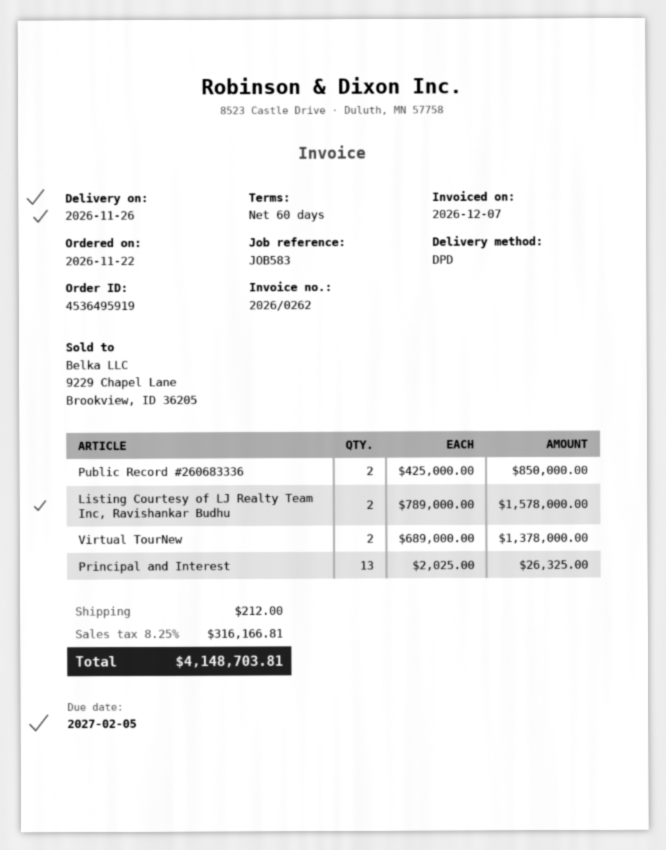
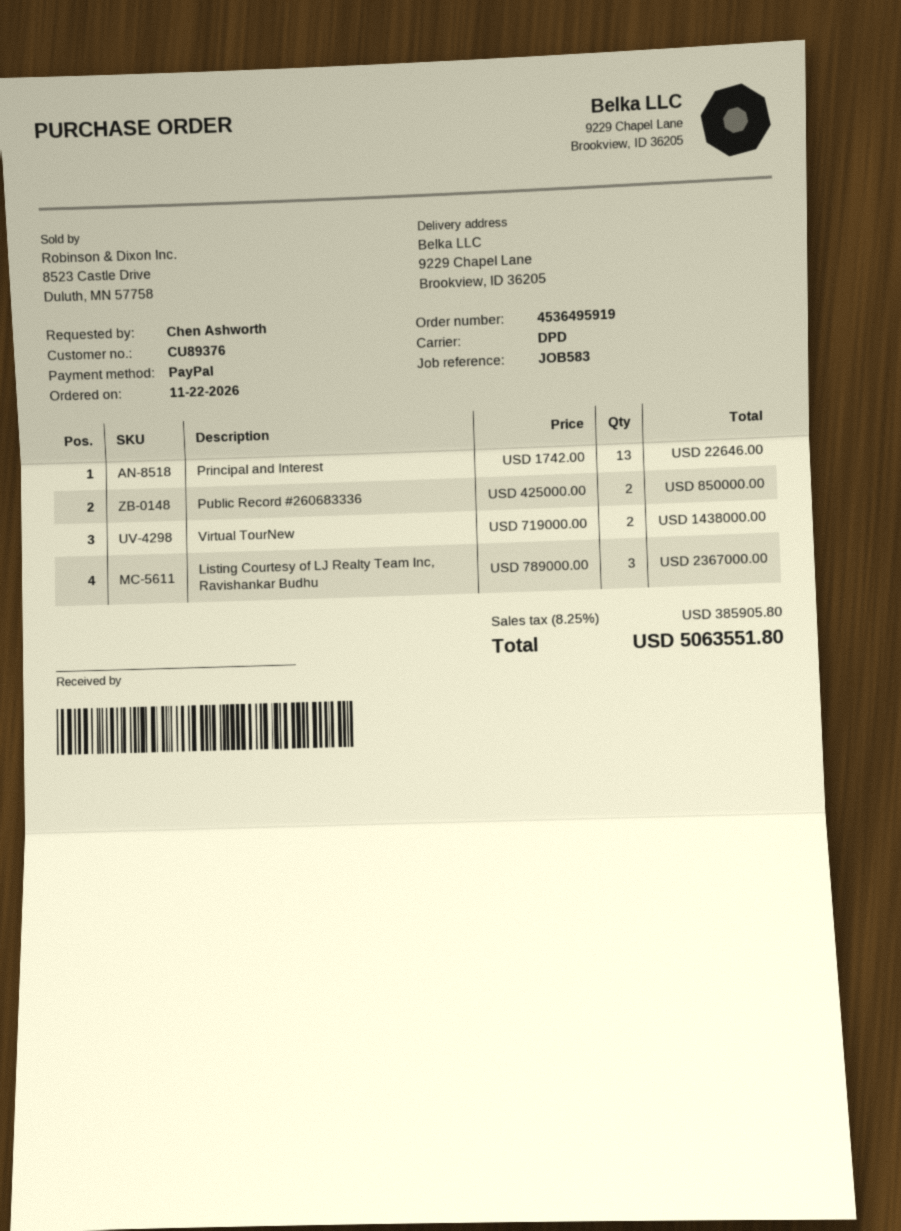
Listing Courtesy of LJ Realty Team Inc, Ravishankar Budhu: 2 x 789000.00 = 1578000.00 -> 3 x 789000.00 = 2367000.00
Virtual TourNew: 2 x 689000.00 = 1378000.00 -> 2 x 719000.00 = 1438000.00
Principal and Interest: 13 x 2025.00 = 26325.00 -> 13 x 1742.00 = 22646.00
shipping: 212.00 -> none
tax: 8.25% = 316166.81 -> 8.25% = 385905.80
total: 4148703.81 -> 5063551.80

